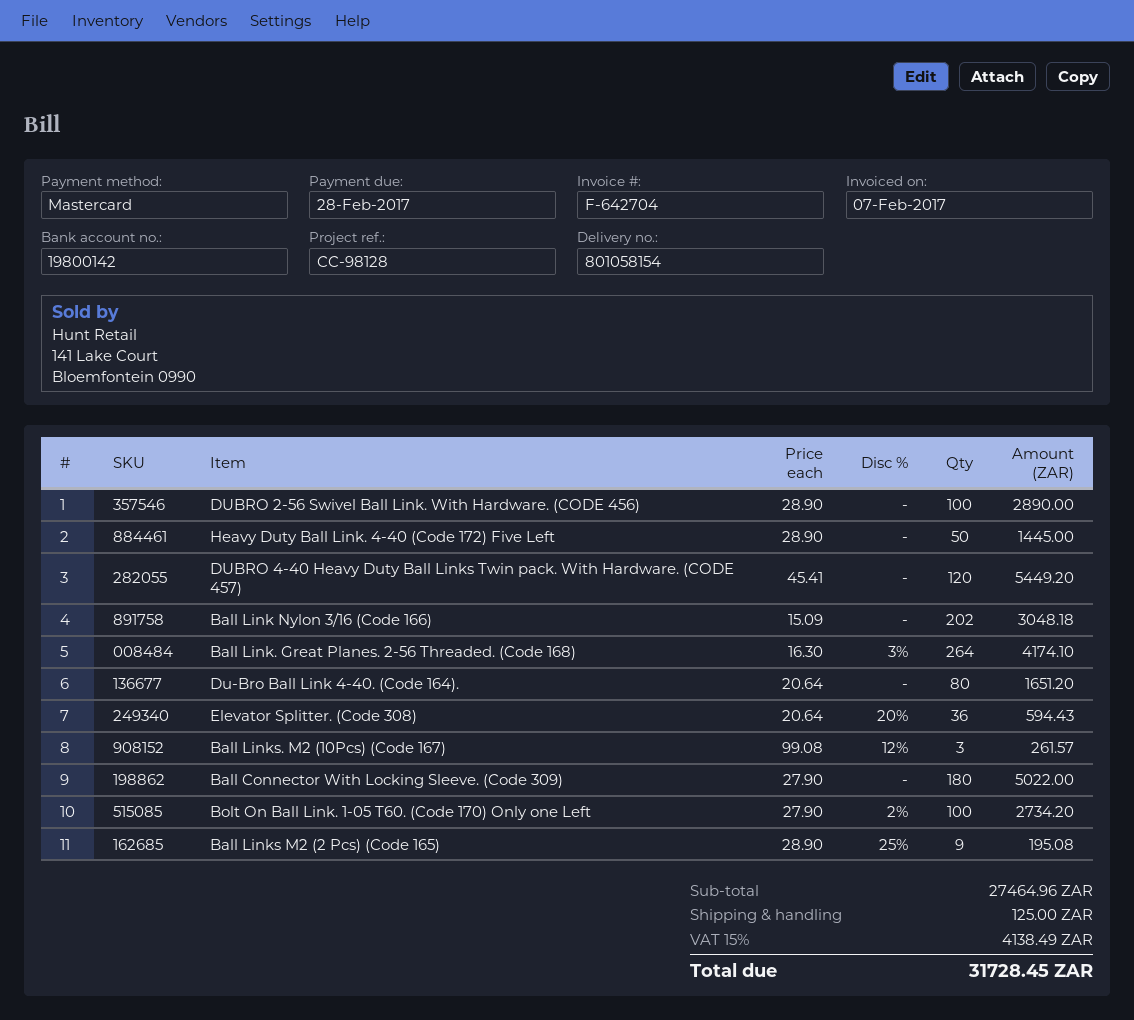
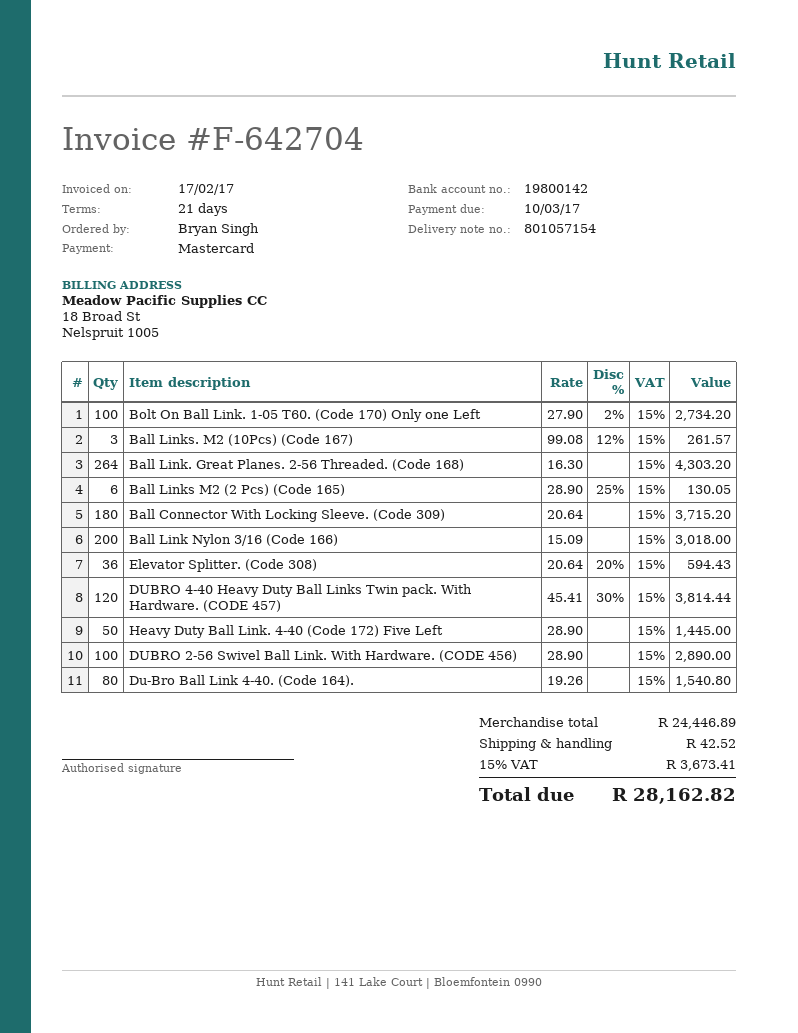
delivery note number: 801058154 -> 801057154
invoice date: 2017-02-07 -> 2017-02-17
due date: 2017-02-28 -> 2017-03-10
DUBRO 4-40 Heavy Duty Ball Links Twin pack. With Hardware. (CODE 457): 120 x 45.41 = 5449.20 -> 120 x 45.41 - 30% = 3814.44
Ball Link Nylon 3/16 (Code 166): 202 x 15.09 = 3048.18 -> 200 x 15.09 = 3018.00
Ball Link. Great Planes. 2-56 Threaded. (Code 168): 264 x 16.30 - 3% = 4174.10 -> 264 x 16.30 = 4303.20
Du-Bro Ball Link 4-40. (Code 164).: 80 x 20.64 = 1651.20 -> 80 x 19.26 = 1540.80
Ball Connector With Locking Sleeve. (Code 309): 180 x 27.90 = 5022.00 -> 180 x 20.64 = 3715.20
Ball Links M2 (2 Pcs) (Code 165): 9 x 28.90 - 25% = 195.08 -> 6 x 28.90 - 25% = 130.05
subtotal: 27464.96 -> 24446.89
shipping: 125.00 -> 42.52
tax: 15% = 4138.49 -> 15% = 3673.41
total: 31728.45 -> 28162.82

